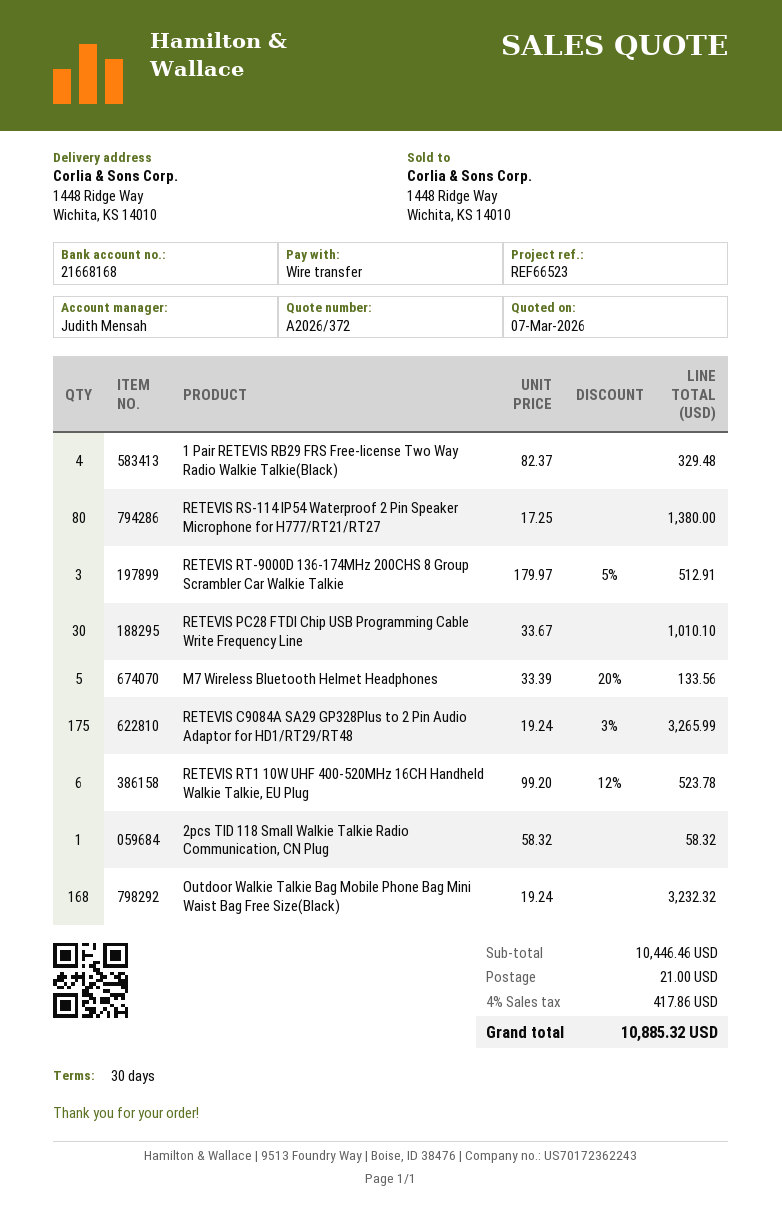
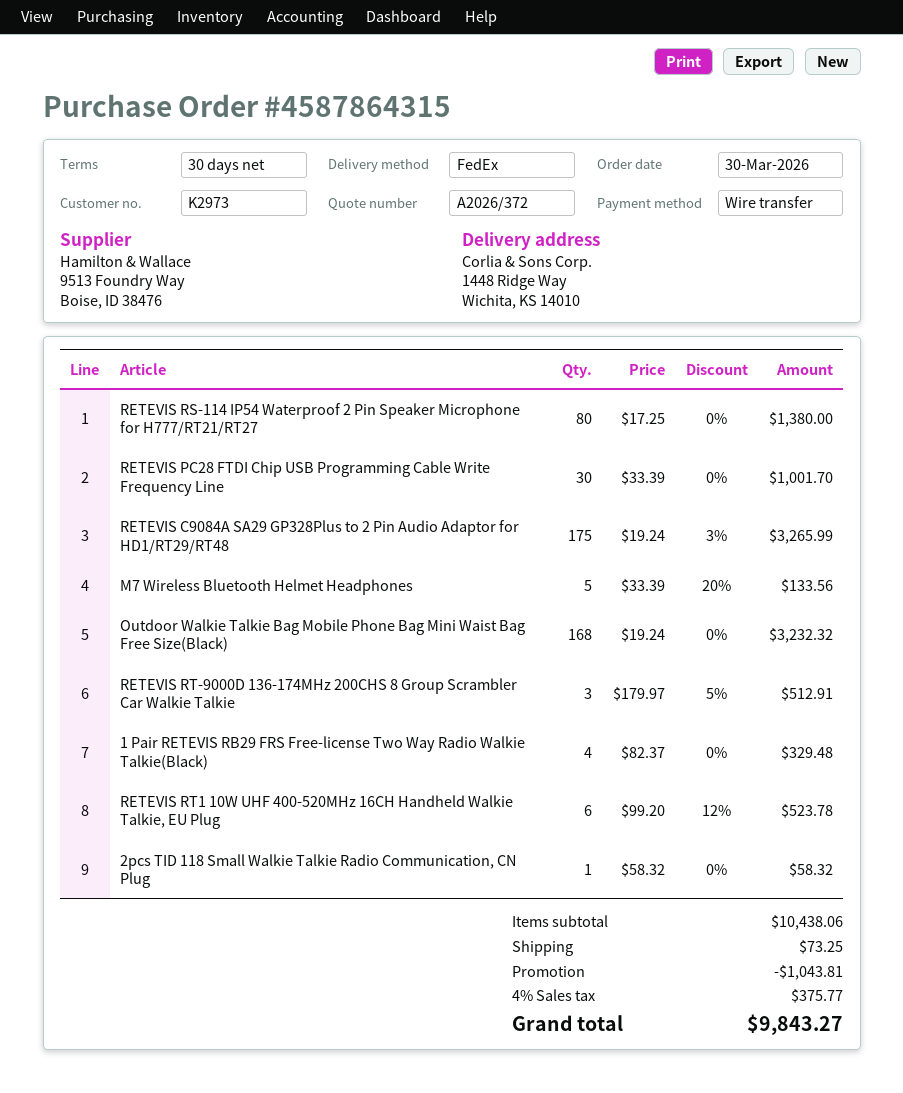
RETEVIS PC28 FTDI Chip USB Programming Cable Write Frequency Line: 30 x 33.67 = 1010.10 -> 30 x 33.39 = 1001.70
subtotal: 10446.46 -> 10438.06
discount: none -> 1043.81
shipping: 21.00 -> 73.25
tax: 4% = 417.86 -> 4% = 375.77
total: 10885.32 -> 9843.27

